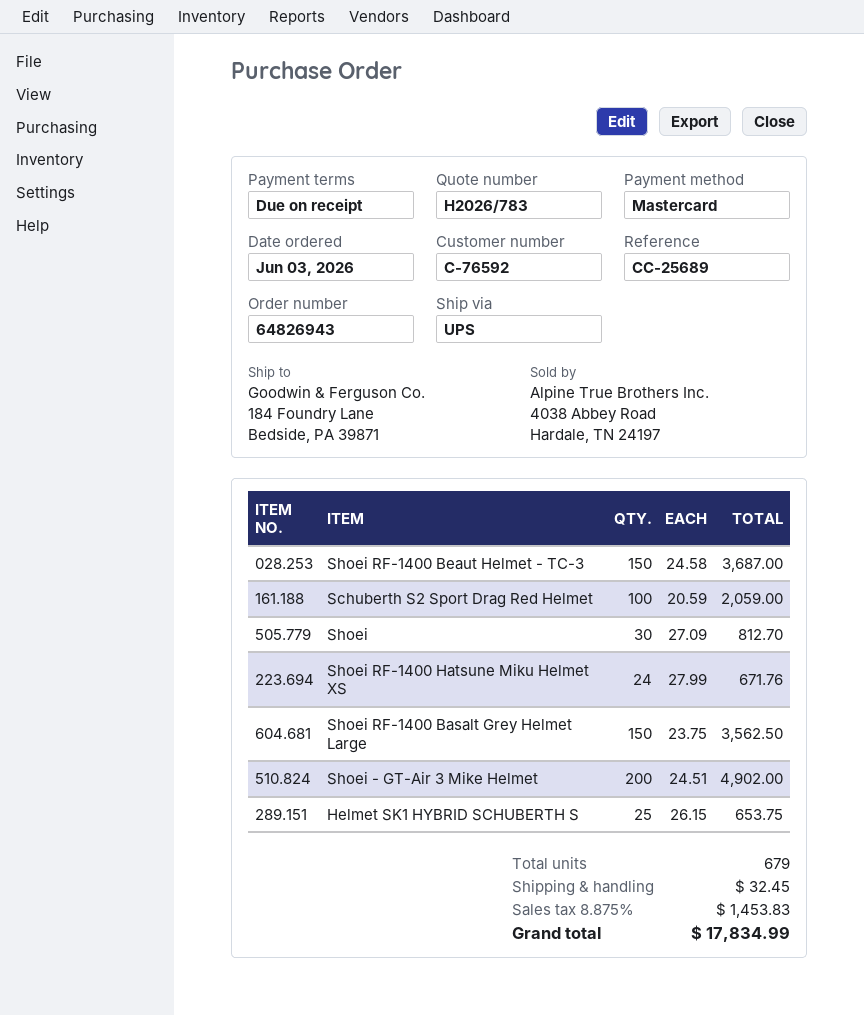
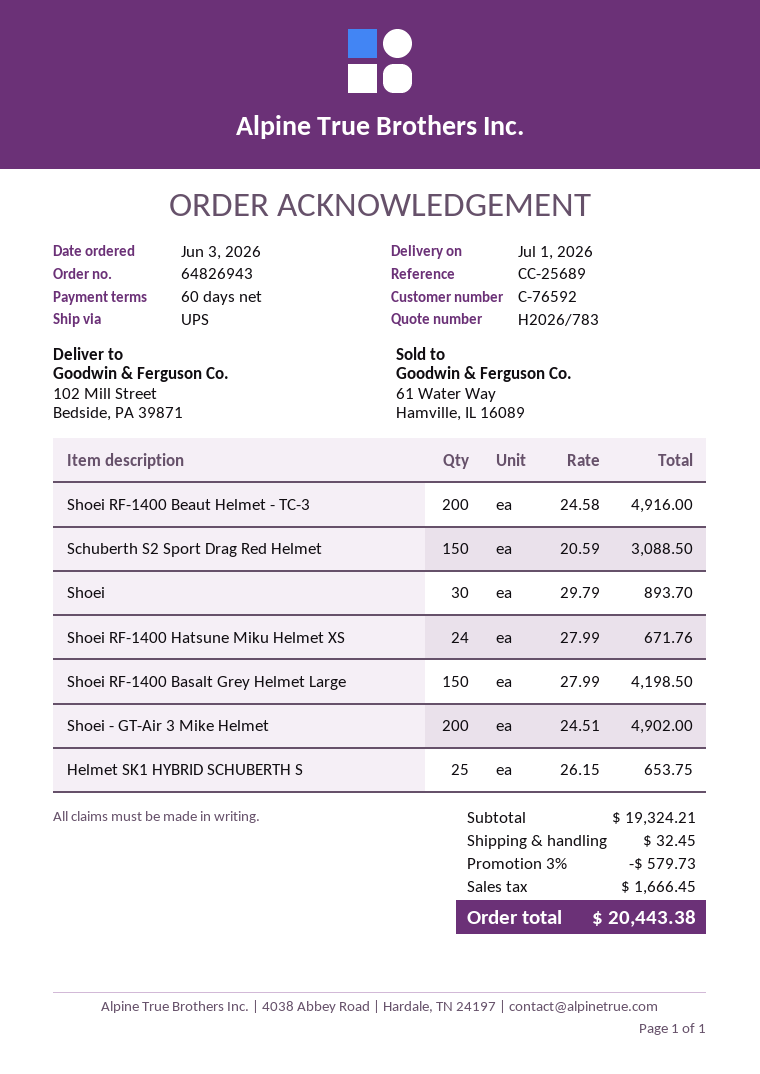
payment terms: on receipt -> 60 days
ship to: 184 Foundry Lane, Bedside, PA 39871 -> 102 Mill Street, Bedside, PA 39871
Shoei RF-1400 Beaut Helmet - TC-3: 150 x 24.58 = 3687.00 -> 200 x 24.58 = 4916.00
Schuberth S2 Sport Drag Red Helmet: 100 x 20.59 = 2059.00 -> 150 x 20.59 = 3088.50
Shoei: 30 x 27.09 = 812.70 -> 30 x 29.79 = 893.70
Shoei RF-1400 Basalt Grey Helmet Large: 150 x 23.75 = 3562.50 -> 150 x 27.99 = 4198.50
discount: none -> 3% = 579.73
tax: 1453.83 -> 1666.45
total: 17834.99 -> 20443.38

